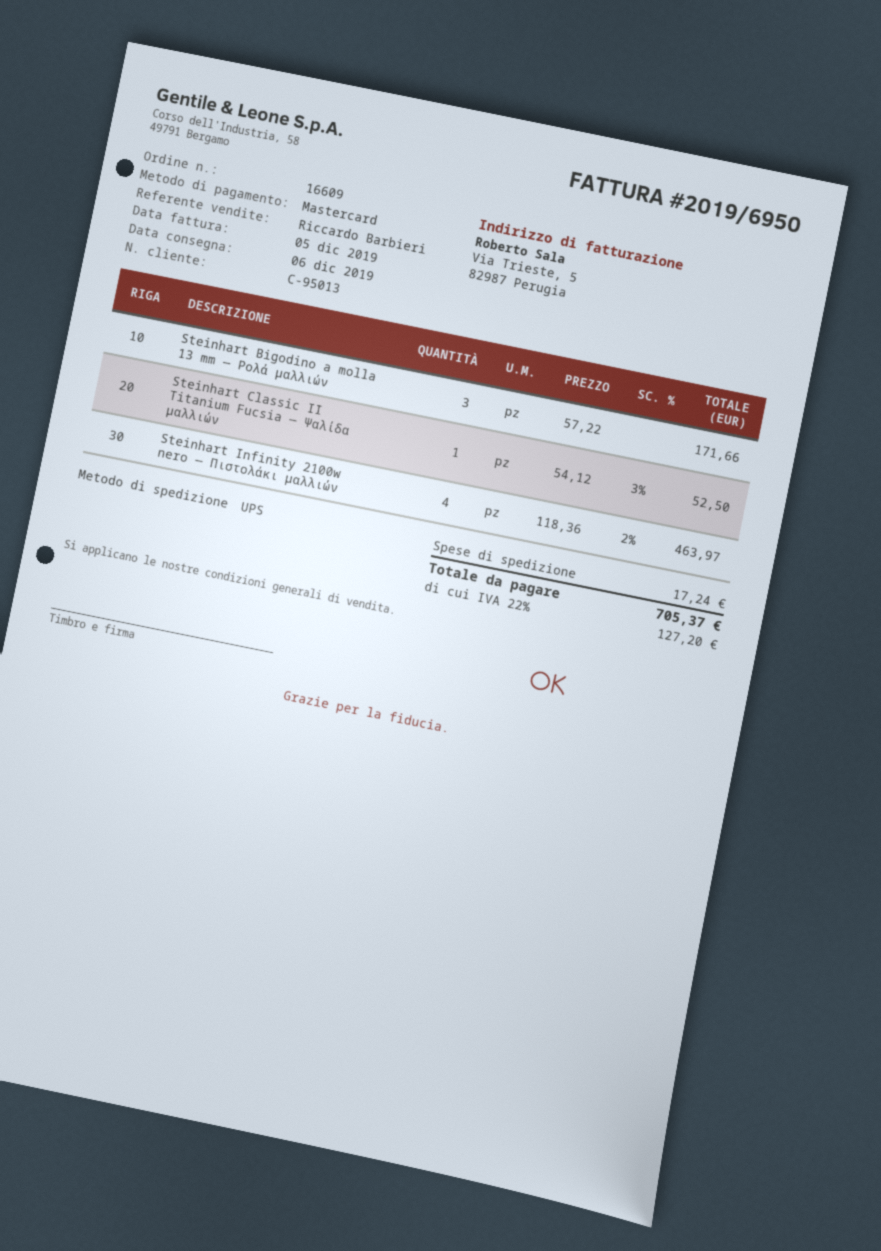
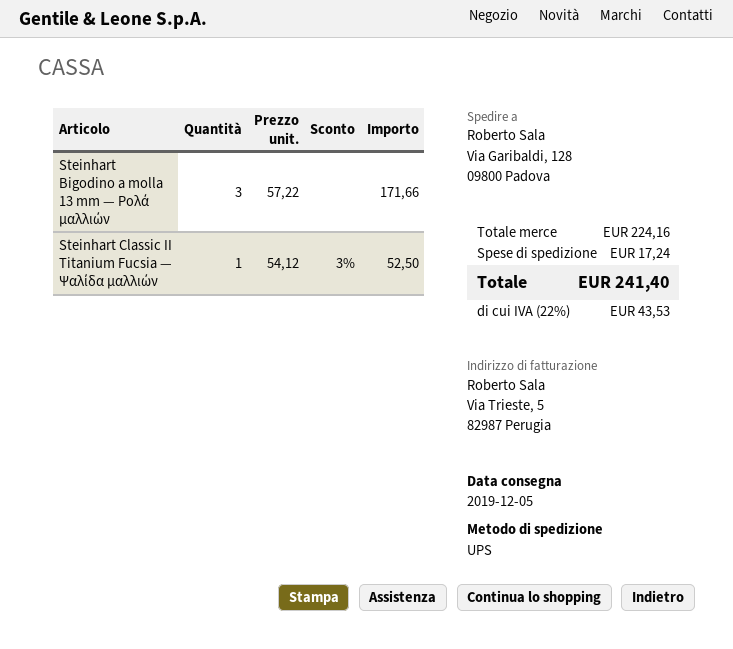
delivery date: 2019-12-06 -> 2019-12-05
Steinhart Infinity 2100w nero — Πιστολάκι μαλλιών: 4 x 118.36 - 2% = 463.97 -> none
tax: 22% = 127.20 -> 22% = 43.53
total: 705.37 -> 241.40

